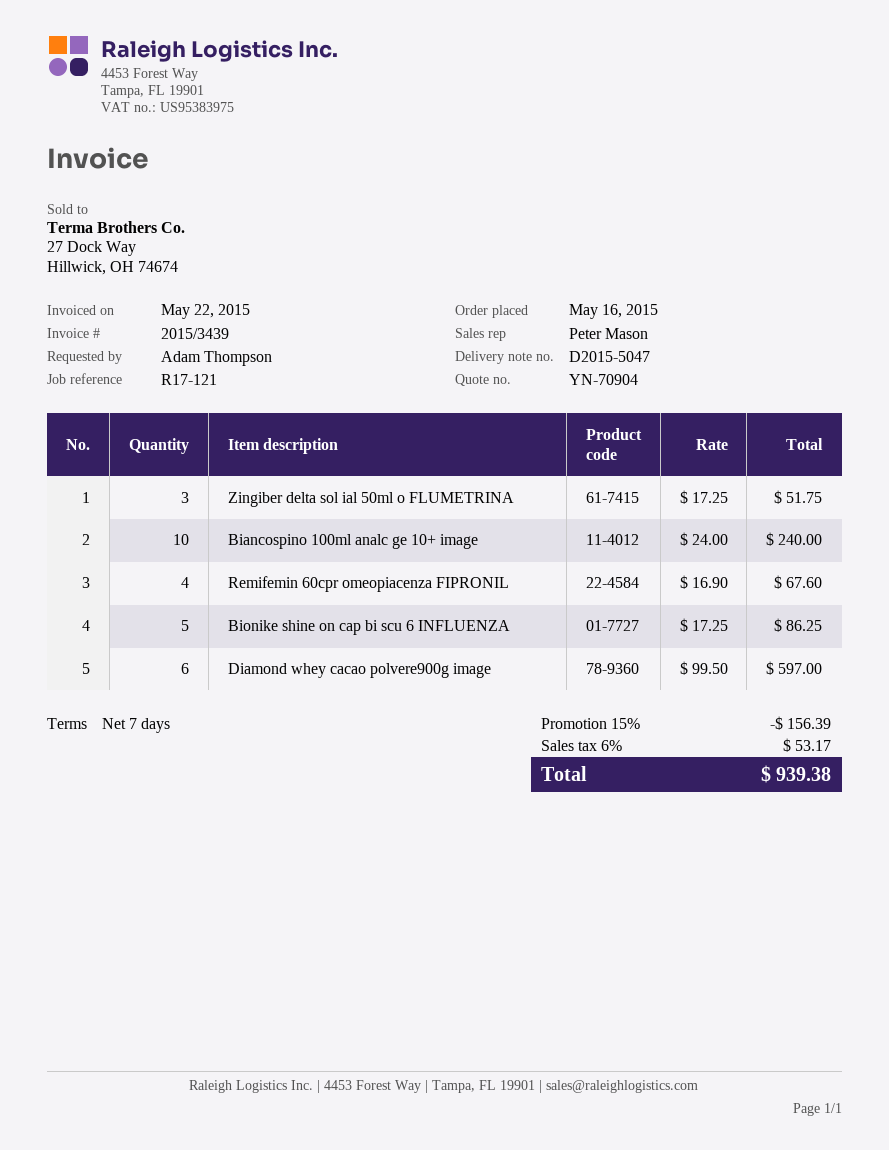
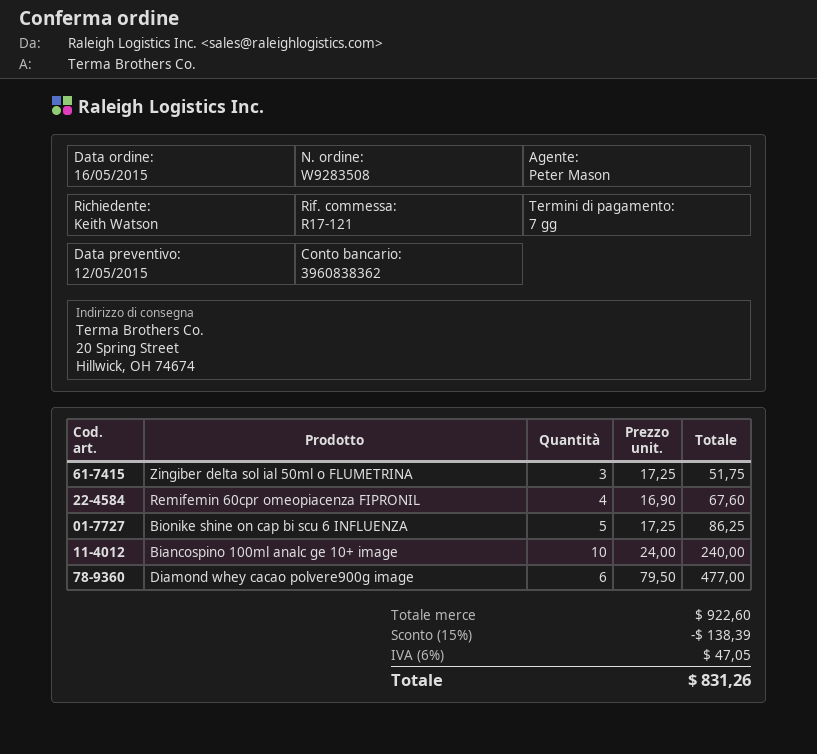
ordered by: Adam Thompson -> Keith Watson
Diamond whey cacao polvere900g image: 6 x 99.50 = 597.00 -> 6 x 79.50 = 477.00
discount: 15% = 156.39 -> 15% = 138.39
tax: 6% = 53.17 -> 6% = 47.05
total: 939.38 -> 831.26

